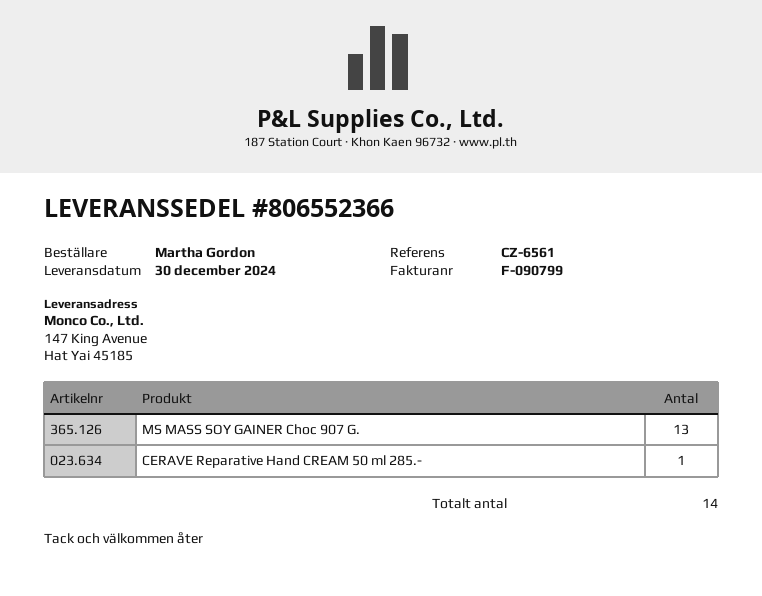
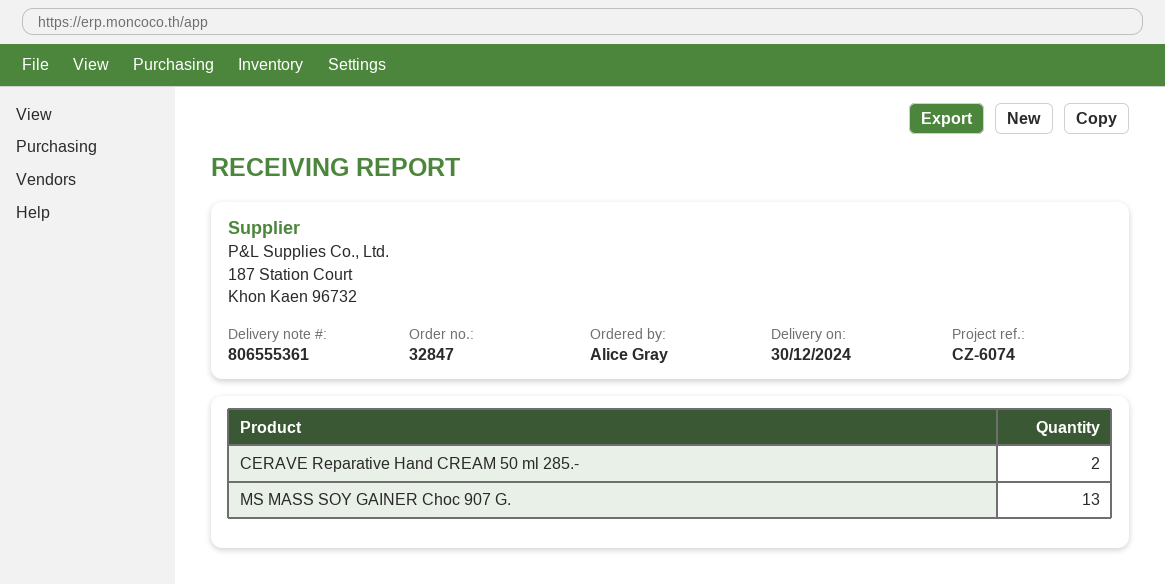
delivery note number: 806552366 -> 806555361
reference: CZ-6561 -> CZ-6074
ordered by: Martha Gordon -> Alice Gray
CERAVE Reparative Hand CREAM 50 ml 285.-: 1 -> 2

